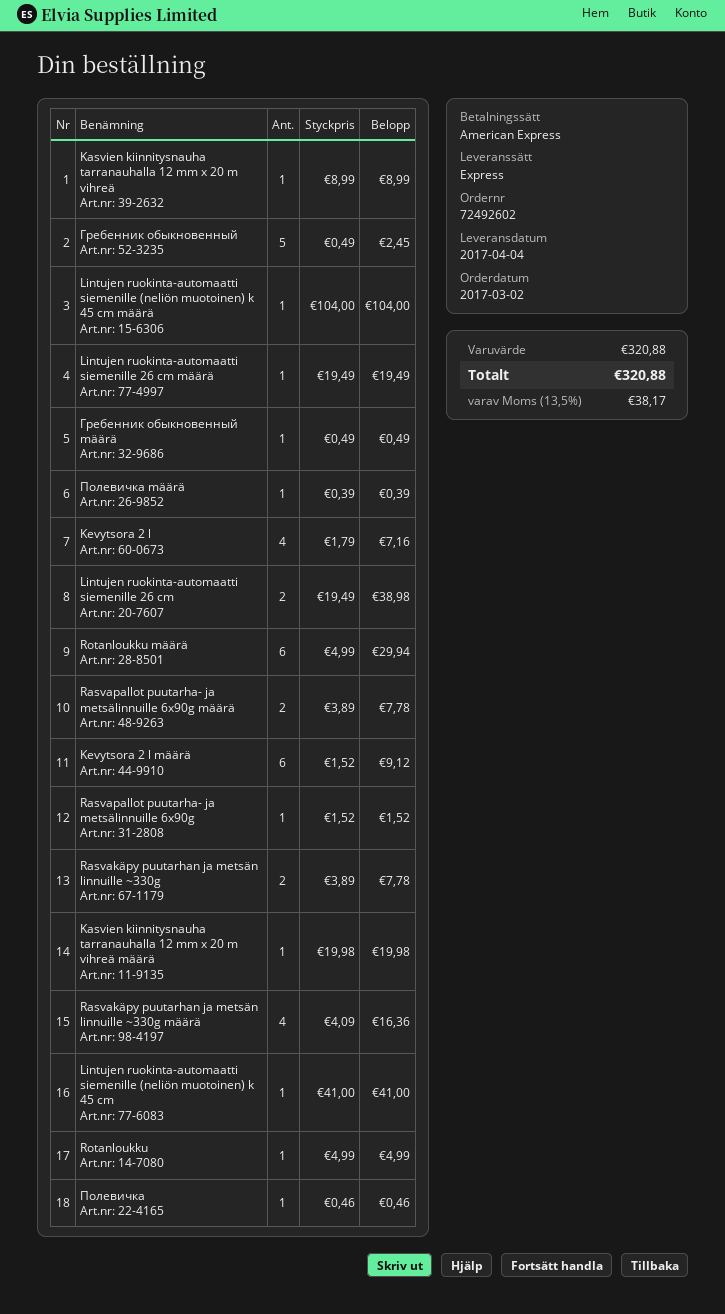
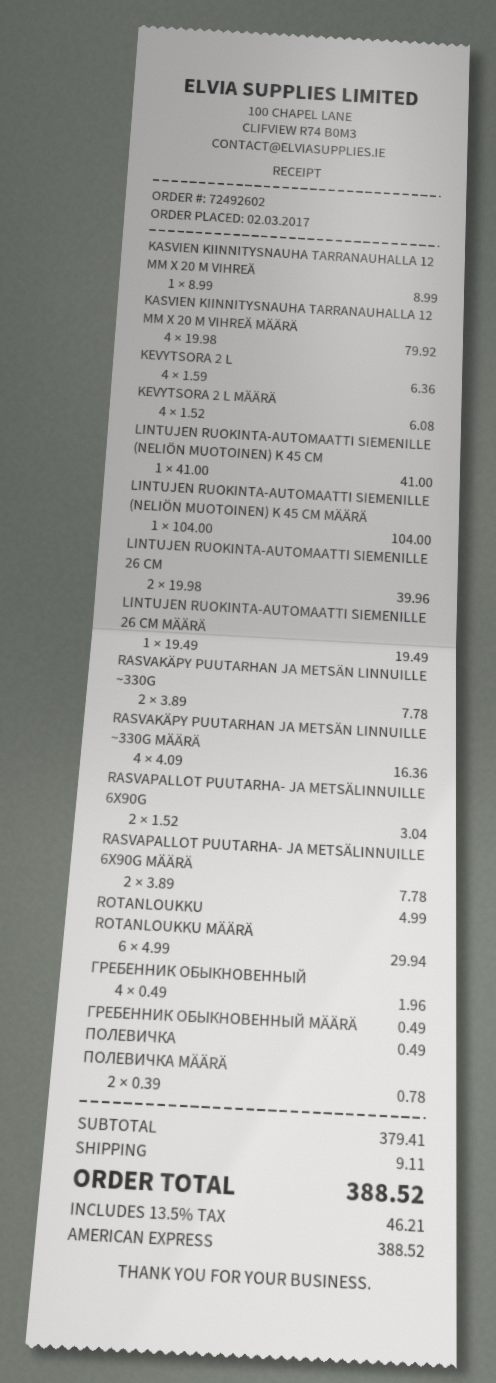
Гребенник обыкновенный: 5 x 0.49 = 2.45 -> 4 x 0.49 = 1.96
Полевичка määrä: 1 x 0.39 = 0.39 -> 2 x 0.39 = 0.78
Kevytsora 2 l: 4 x 1.79 = 7.16 -> 4 x 1.59 = 6.36
Lintujen ruokinta-automaatti siemenille 26 cm: 2 x 19.49 = 38.98 -> 2 x 19.98 = 39.96
Kevytsora 2 l määrä: 6 x 1.52 = 9.12 -> 4 x 1.52 = 6.08
Rasvapallot puutarha- ja metsälinnuille 6x90g: 1 x 1.52 = 1.52 -> 2 x 1.52 = 3.04
Kasvien kiinnitysnauha tarranauhalla 12 mm x 20 m vihreä määrä: 1 x 19.98 = 19.98 -> 4 x 19.98 = 79.92
Полевичка: 1 x 0.46 = 0.46 -> 1 x 0.49 = 0.49
subtotal: 320.88 -> 379.41
shipping: none -> 9.11
tax: 13.5% = 38.17 -> 13.5% = 46.21
total: 320.88 -> 388.52

